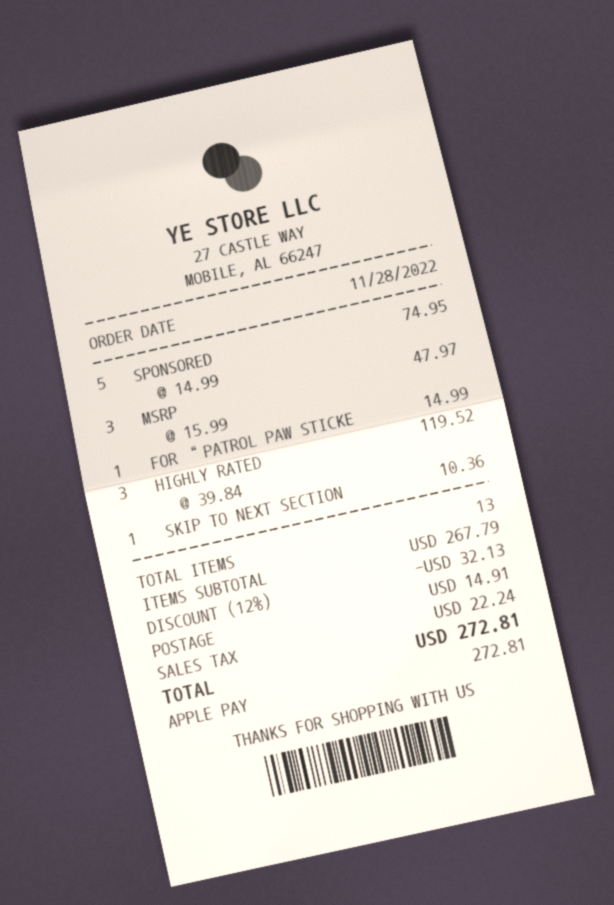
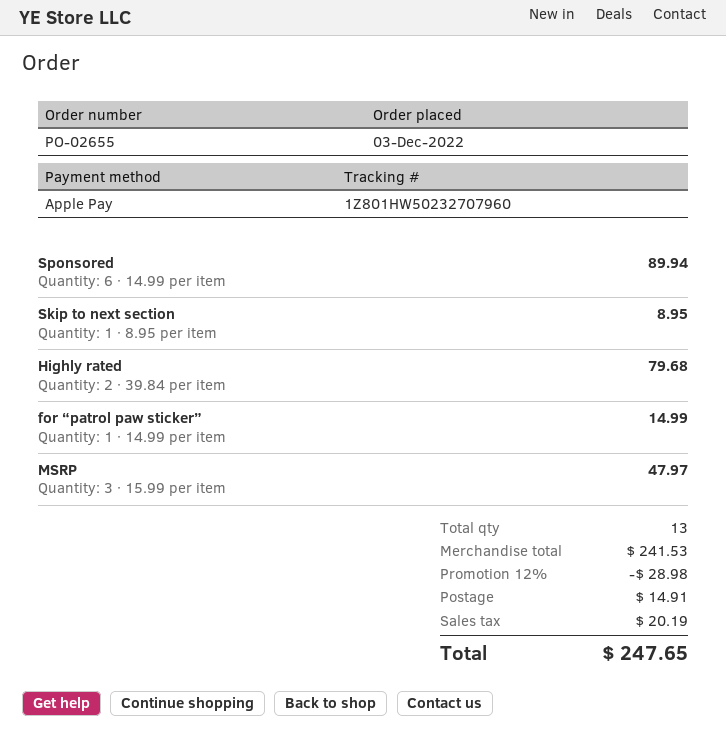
order date: 2022-11-28 -> 2022-12-03
SPONSORED: 5 x 14.99 = 74.95 -> 6 x 14.99 = 89.94
HIGHLY RATED: 3 x 39.84 = 119.52 -> 2 x 39.84 = 79.68
SKIP TO NEXT SECTION: 1 x 10.36 = 10.36 -> 1 x 8.95 = 8.95
subtotal: 267.79 -> 241.53
discount: 12% = 32.13 -> 12% = 28.98
tax: 22.24 -> 20.19
total: 272.81 -> 247.65

